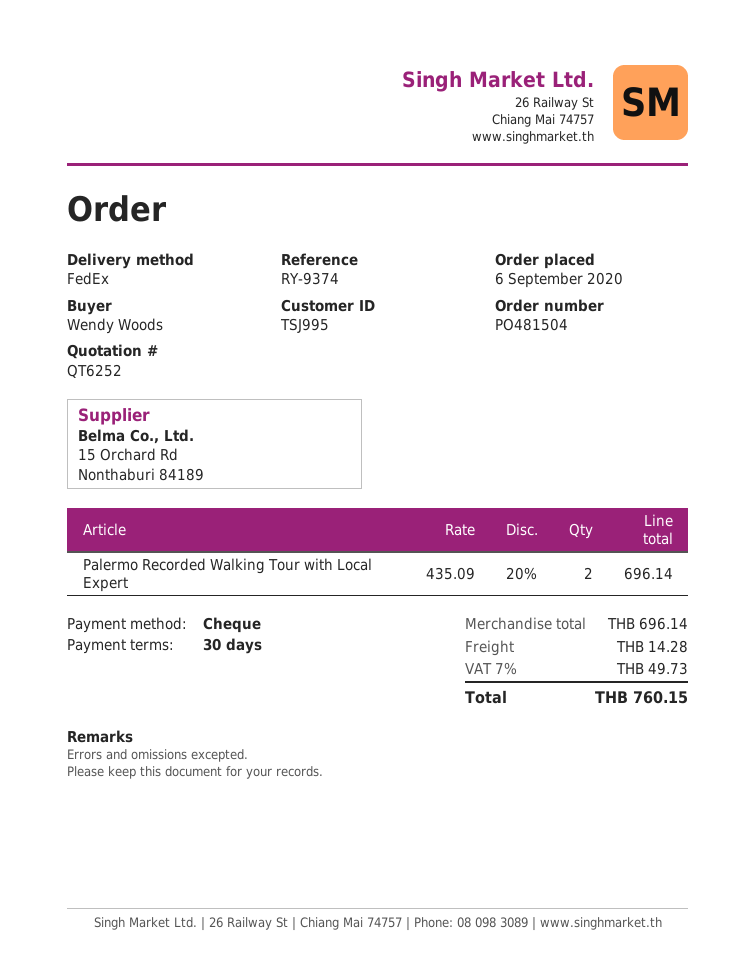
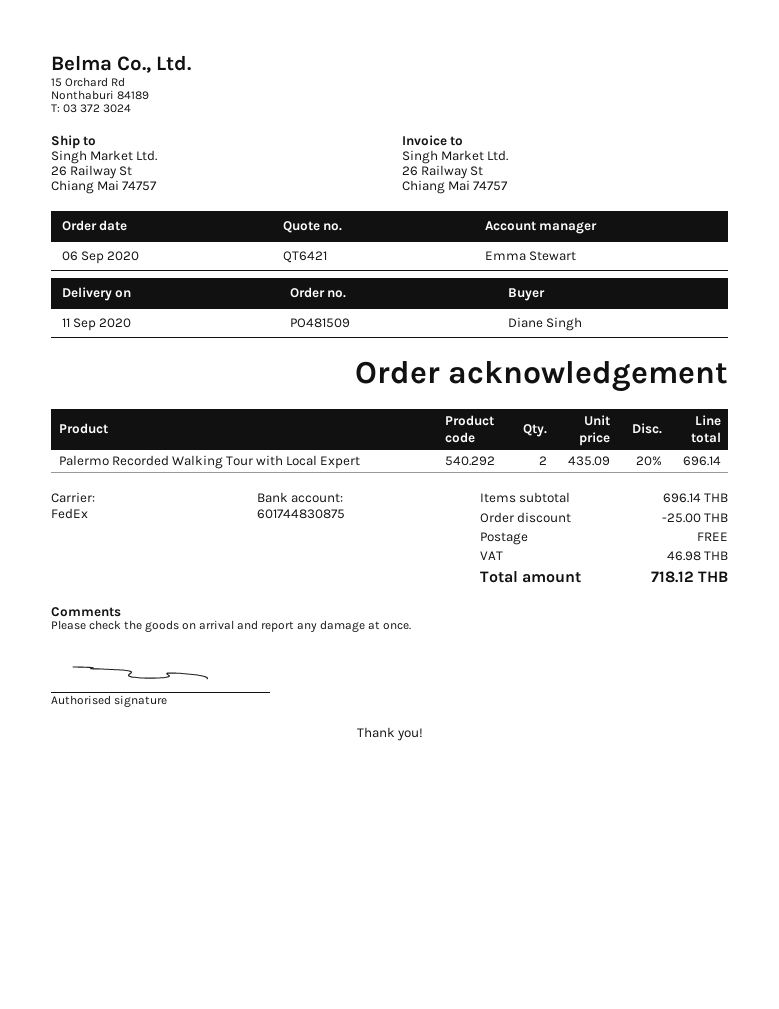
quote number: QT6252 -> QT6421
order number: PO481504 -> PO481509
ordered by: Wendy Woods -> Diane Singh
discount: none -> 25.00
shipping: 14.28 -> 0.00
tax: 49.73 -> 46.98
total: 760.15 -> 718.12

